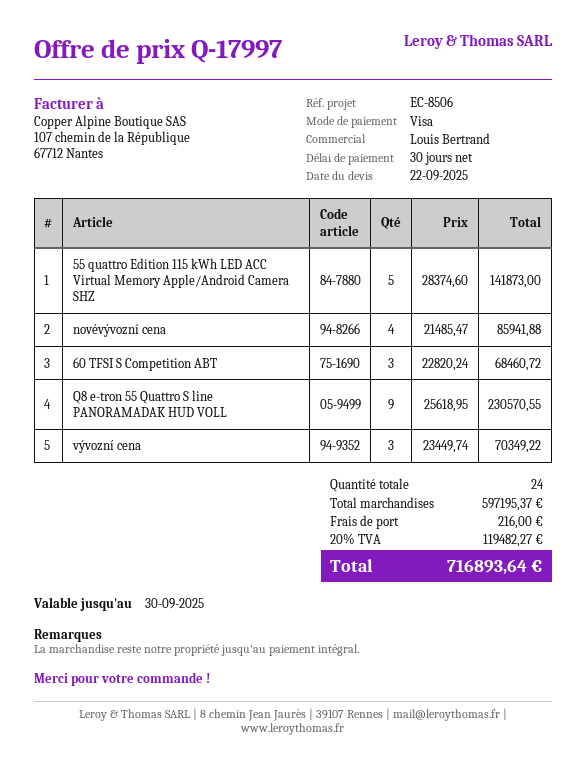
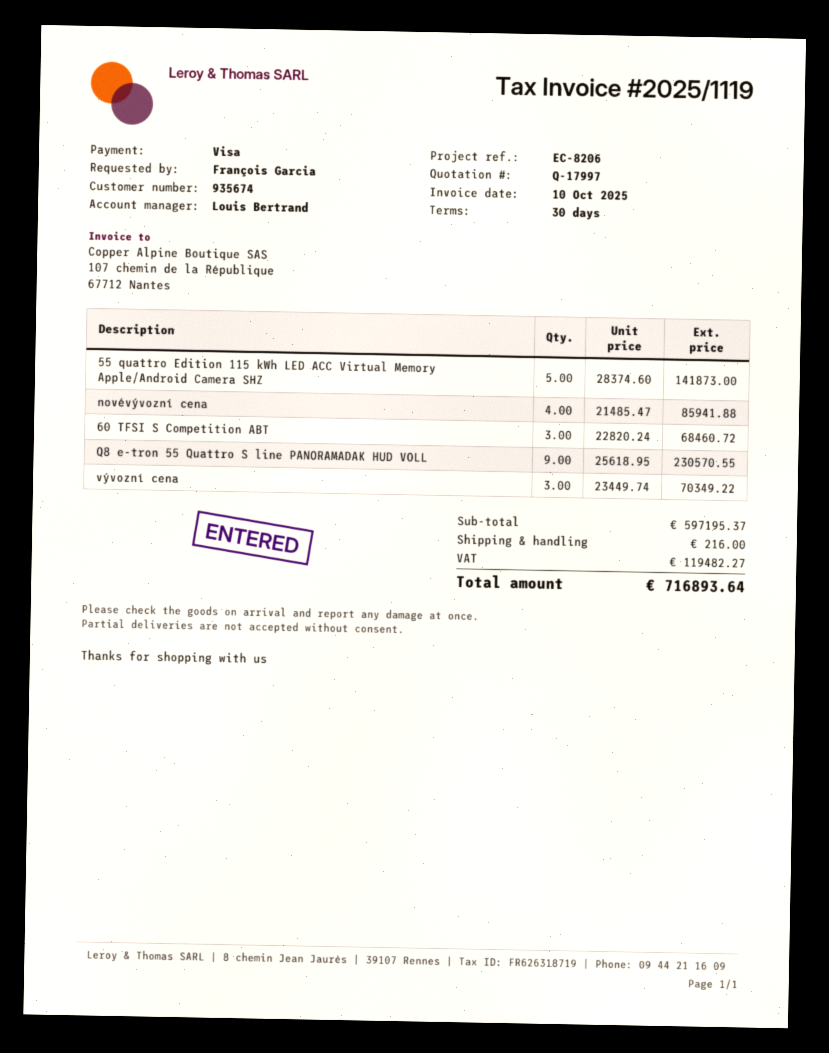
reference: EC-8506 -> EC-8206

